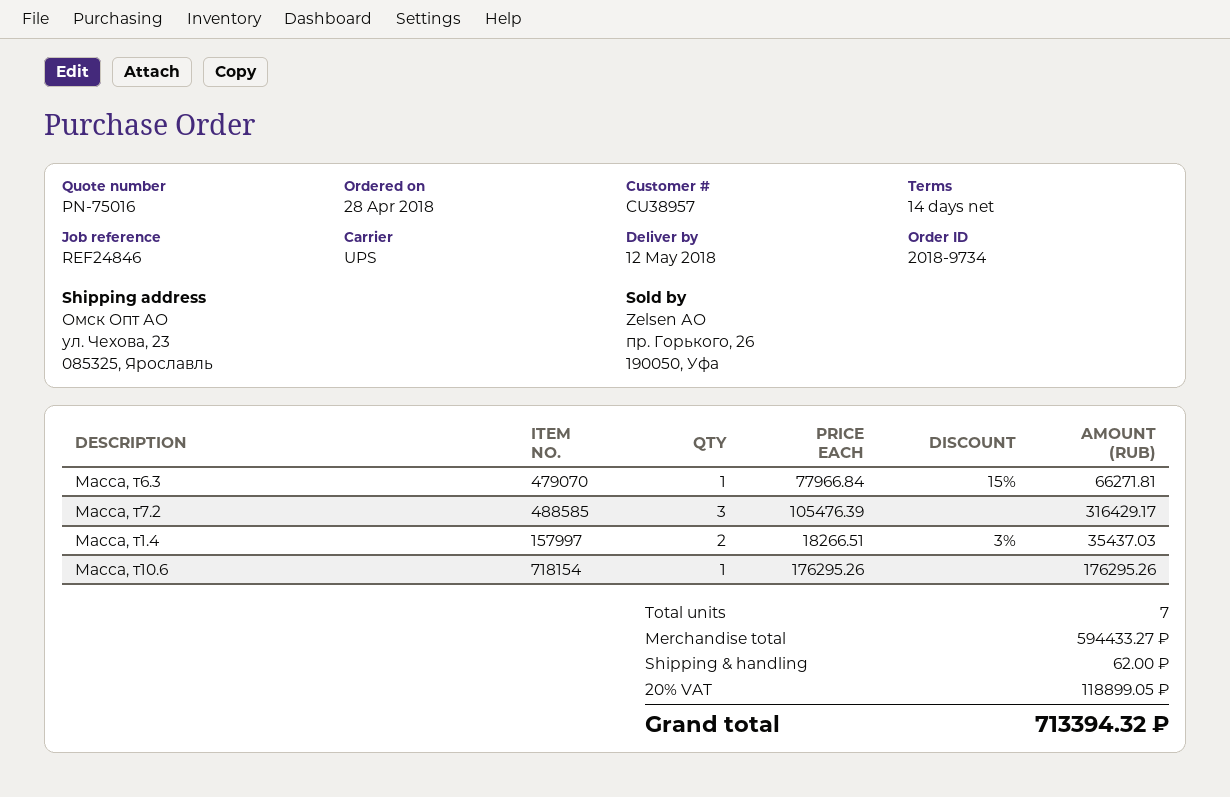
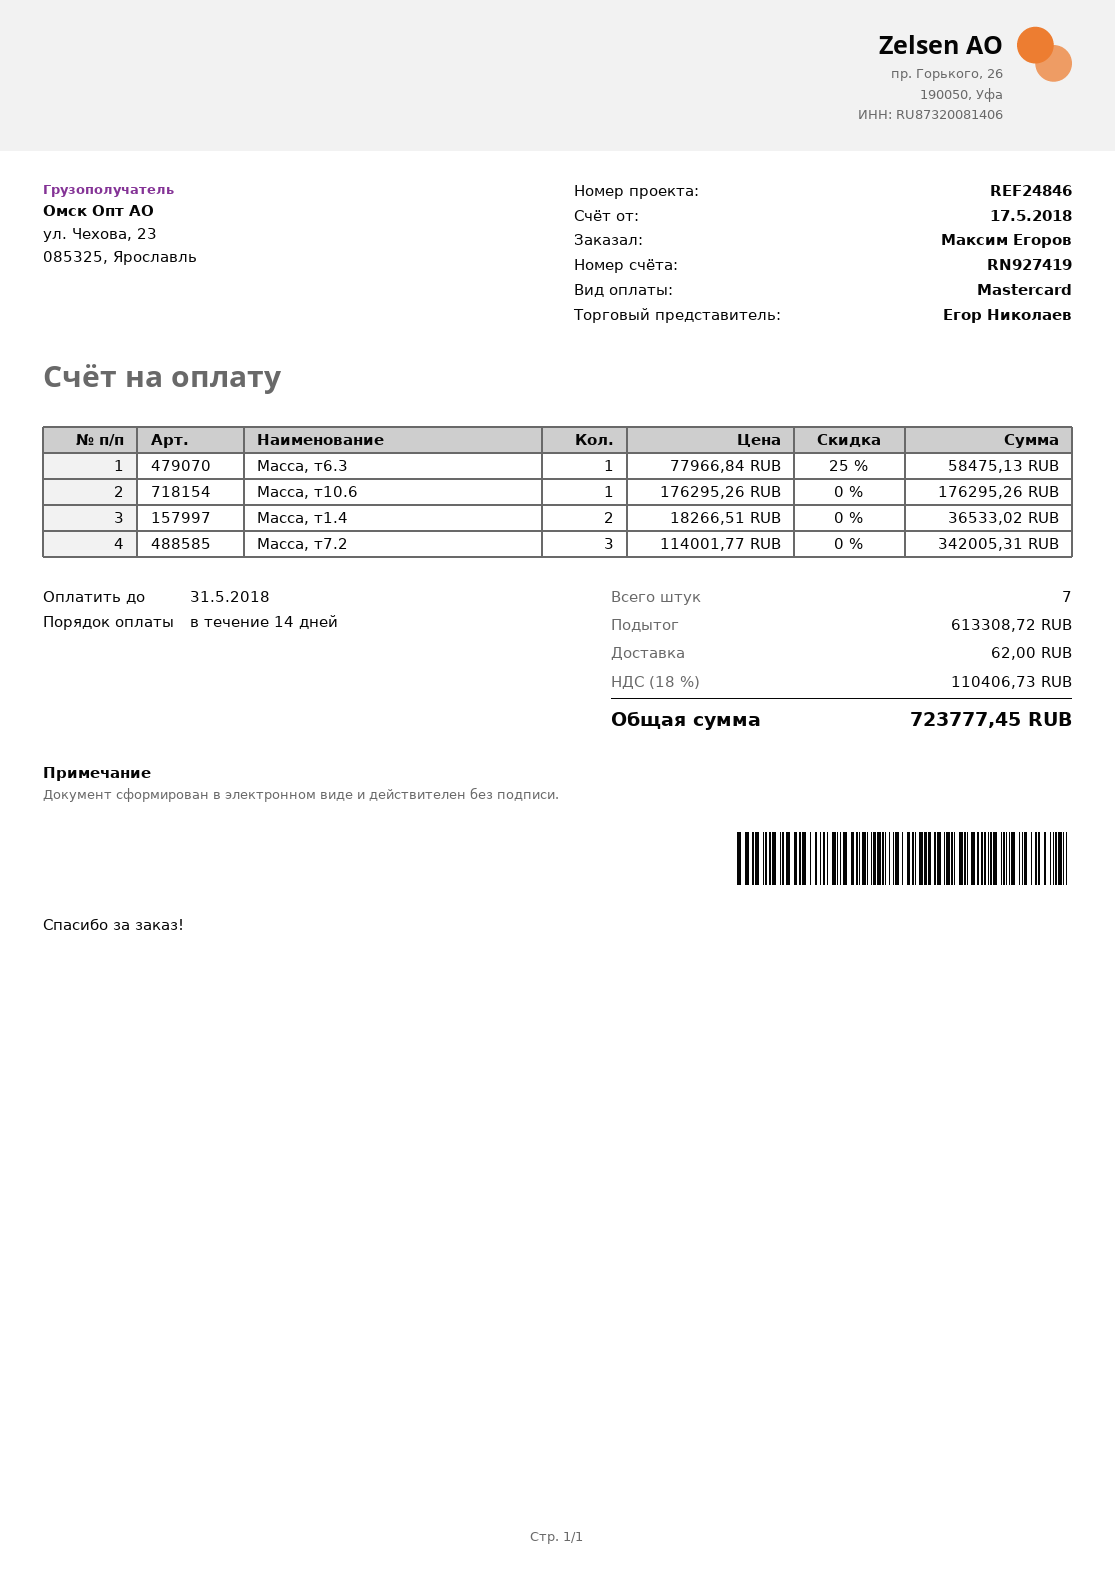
Масса, т6.3: 1 x 77966.84 - 15% = 66271.81 -> 1 x 77966.84 - 25% = 58475.13
Масса, т7.2: 3 x 105476.39 = 316429.17 -> 3 x 114001.77 = 342005.31
Масса, т1.4: 2 x 18266.51 - 3% = 35437.03 -> 2 x 18266.51 = 36533.02
subtotal: 594433.27 -> 613308.72
tax: 20% = 118899.05 -> 18% = 110406.73
total: 713394.32 -> 723777.45

